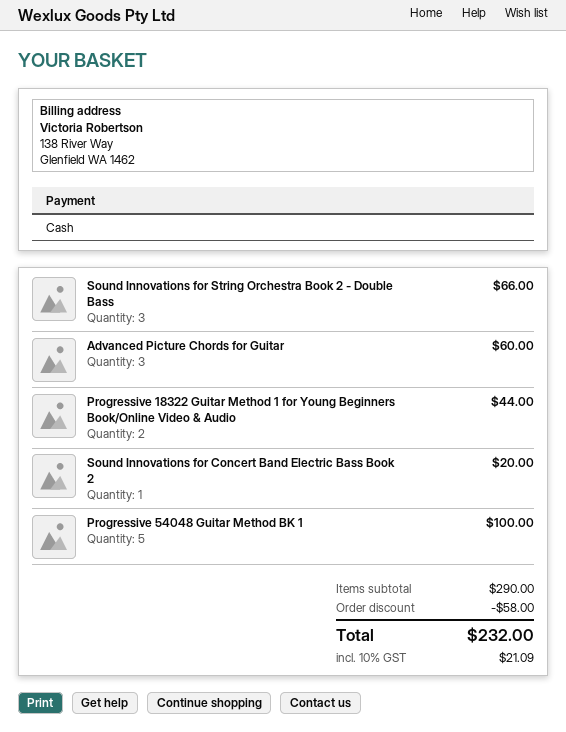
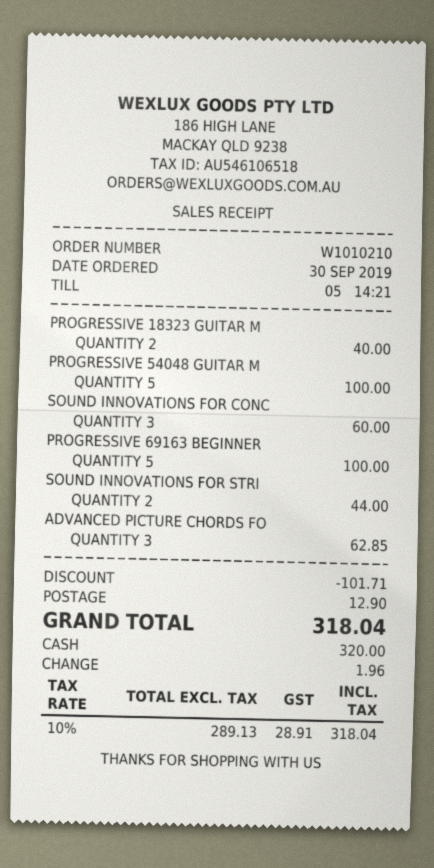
Sound Innovations for String Orchestra Book 2 - Double Bass: 3 for 66.00 -> 2 for 44.00
Advanced Picture Chords for Guitar: 3 for 60.00 -> 3 for 62.85
Progressive 18322 Guitar Method 1 for Young Beginners Book/Online Video & Audio: 2 for 44.00 -> none
Sound Innovations for Concert Band Electric Bass Book 2: 1 for 20.00 -> 3 for 60.00
PROGRESSIVE 18323 GUITAR M: none -> 2 for 40.00
PROGRESSIVE 69163 BEGINNER: none -> 5 for 100.00
discount: 58.00 -> 101.71
shipping: none -> 12.90
tax: 10% = 21.09 -> 10% = 28.91
total: 232.00 -> 318.04

